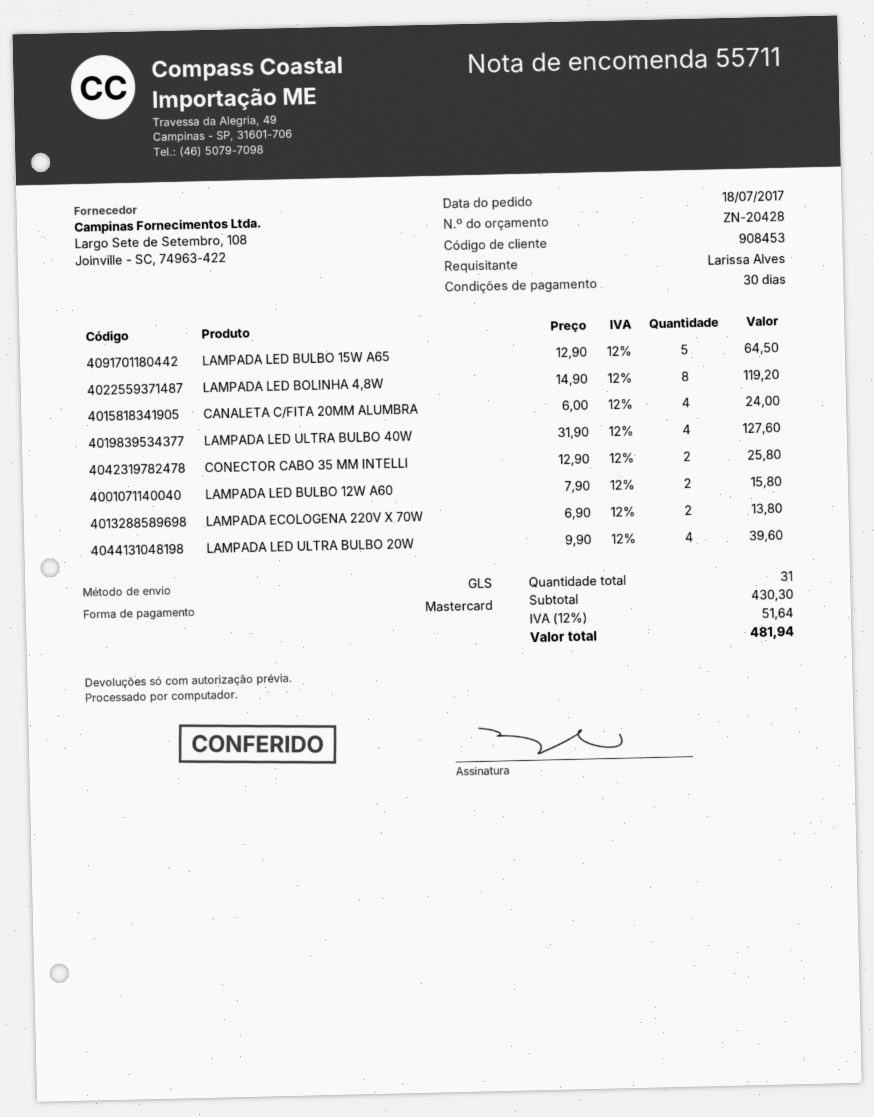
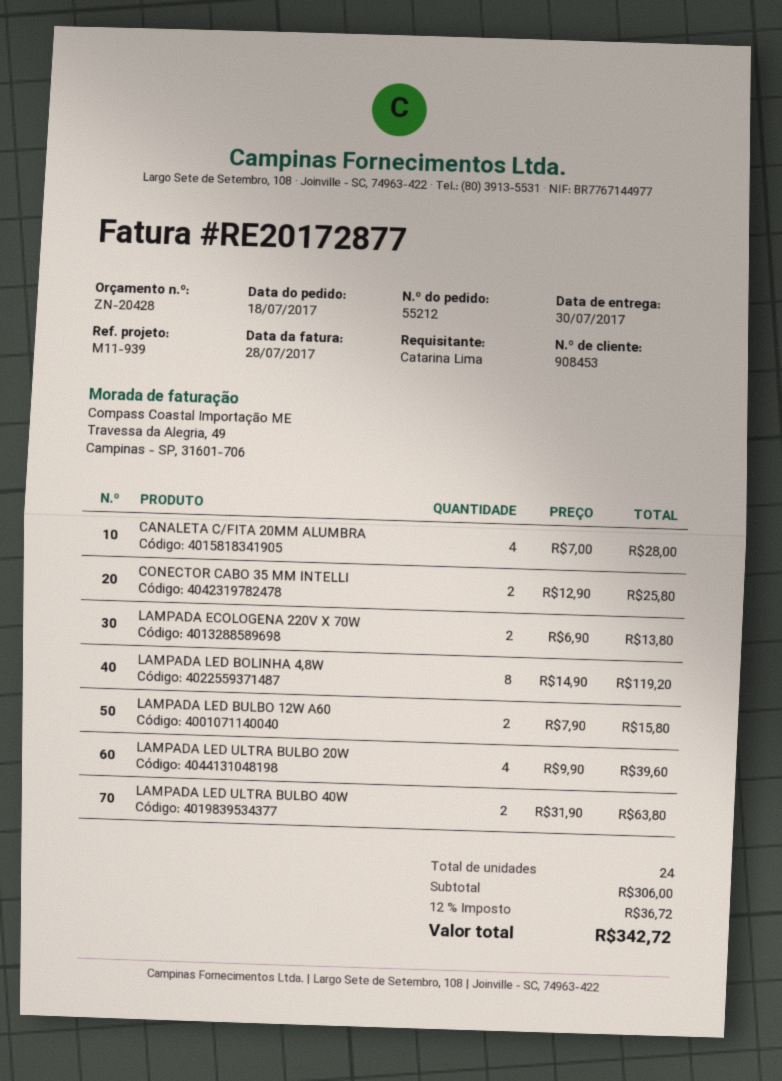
order number: 55711 -> 55212
ordered by: Larissa Alves -> Catarina Lima
LAMPADA LED BULBO 15W A65: 5 x 12.90 = 64.50 -> none
CANALETA C/FITA 20MM ALUMBRA: 4 x 6.00 = 24.00 -> 4 x 7.00 = 28.00
LAMPADA LED ULTRA BULBO 40W: 4 x 31.90 = 127.60 -> 2 x 31.90 = 63.80
total quantity: 31 -> 24
subtotal: 430.30 -> 306.00
tax: 12% = 51.64 -> 12% = 36.72
total: 481.94 -> 342.72

